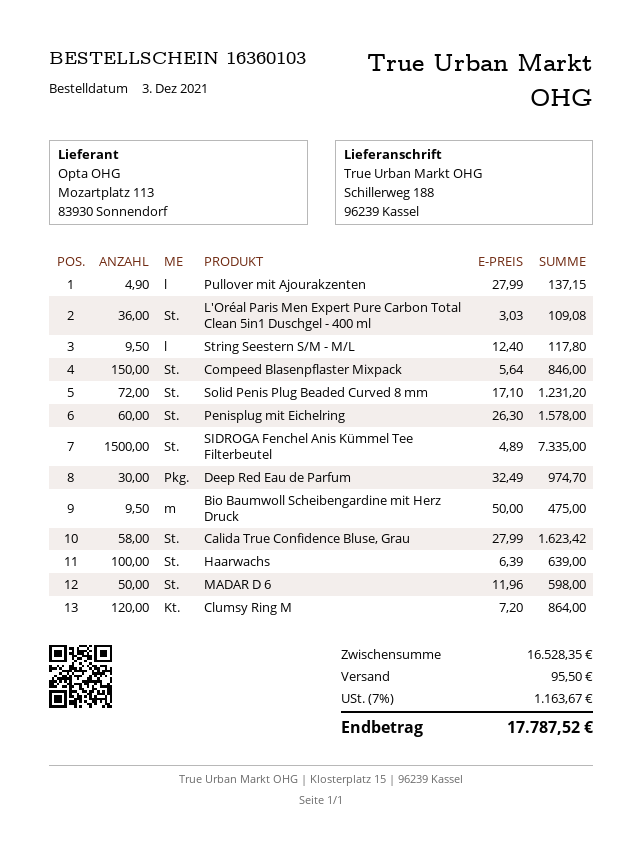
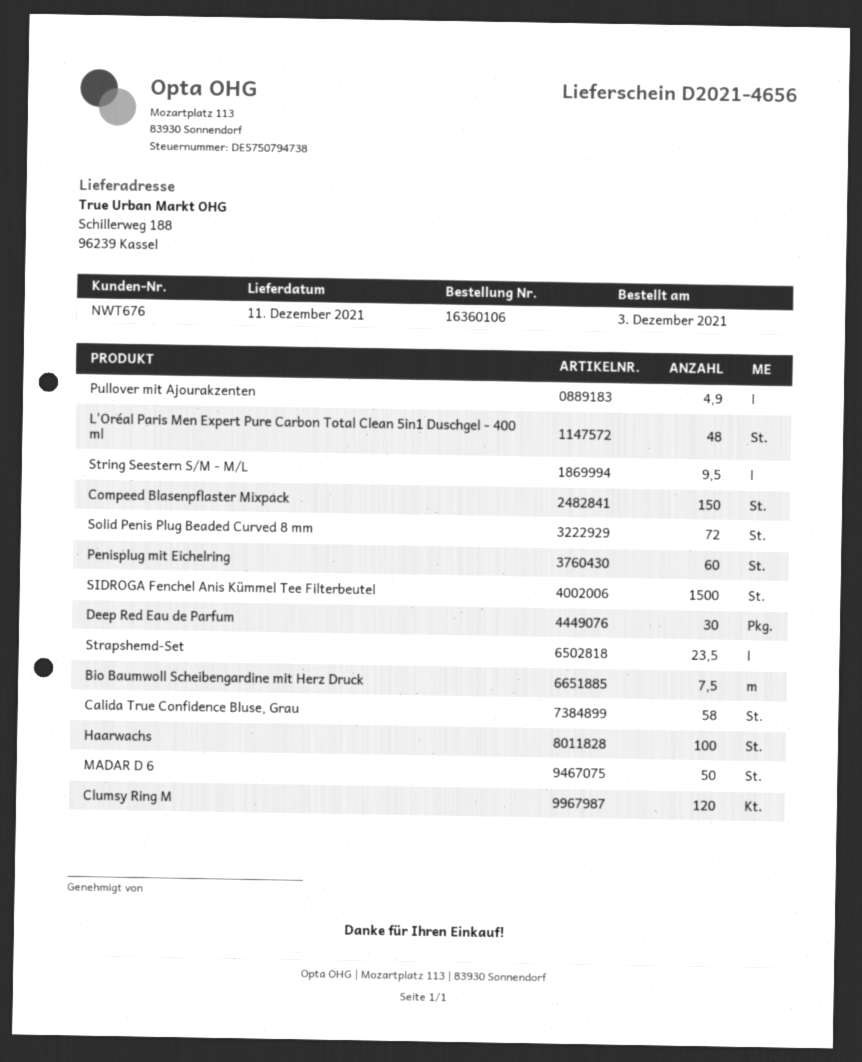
order number: 16360103 -> 16360106
L'Oréal Paris Men Expert Pure Carbon Total Clean 5in1 Duschgel - 400 ml: 36 -> 48
Bio Baumwoll Scheibengardine mit Herz Druck: 9.5 -> 7.5
Strapshemd-Set: none -> 23.5

